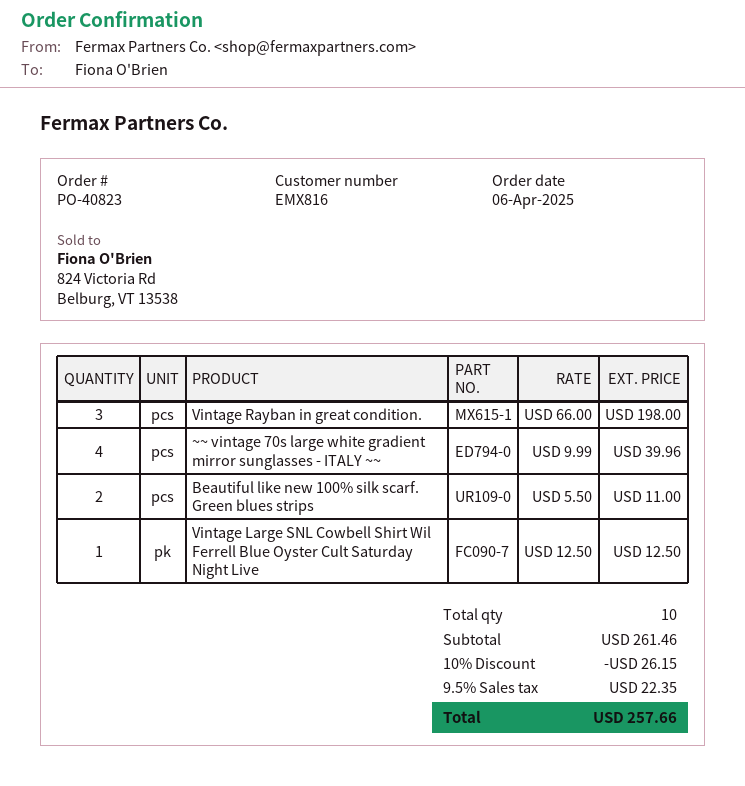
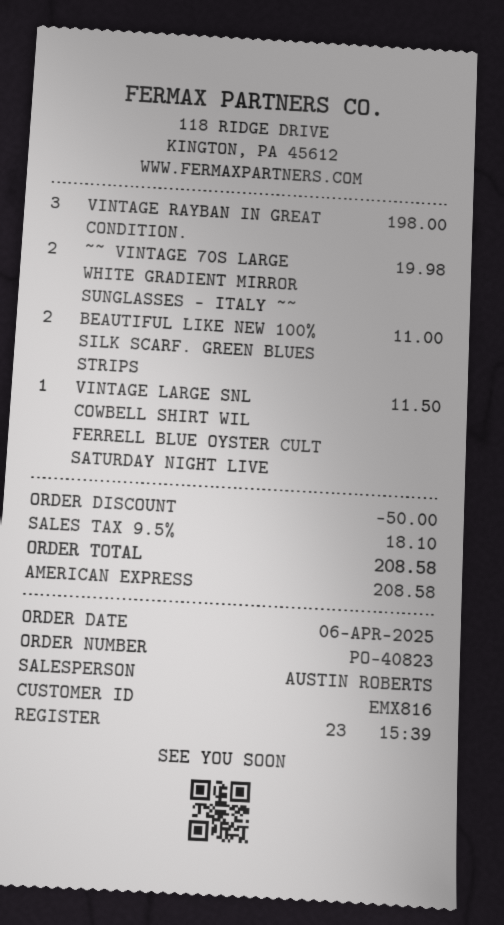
~~ vintage 70s large white gradient mirror sunglasses - ITALY ~~: 4 for 39.96 -> 2 for 19.98
Vintage Large SNL Cowbell Shirt Wil Ferrell Blue Oyster Cult Saturday Night Live: 1 for 12.50 -> 1 for 11.50
discount: 26.15 -> 50.00
tax: 9.5% = 22.35 -> 9.5% = 18.10
total: 257.66 -> 208.58

